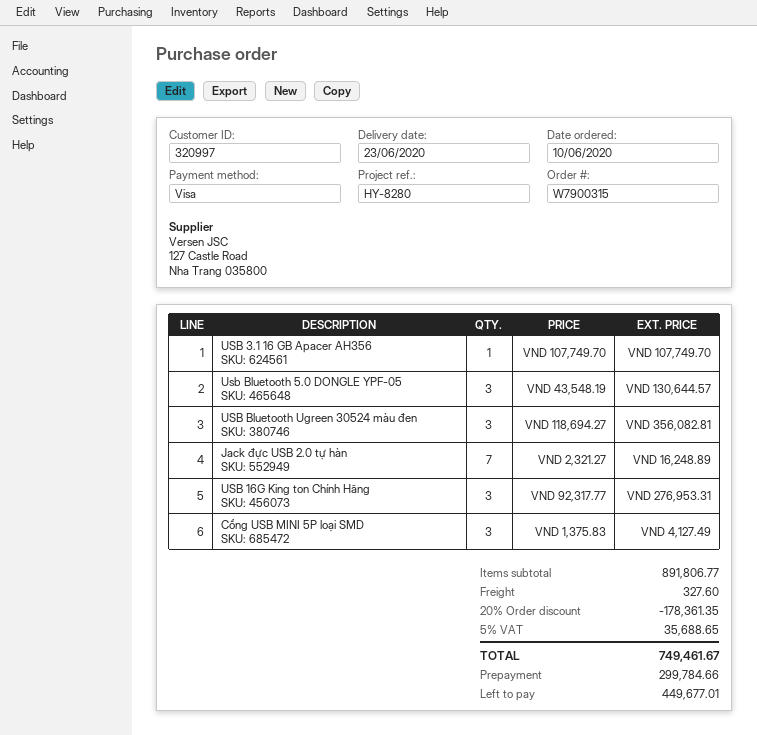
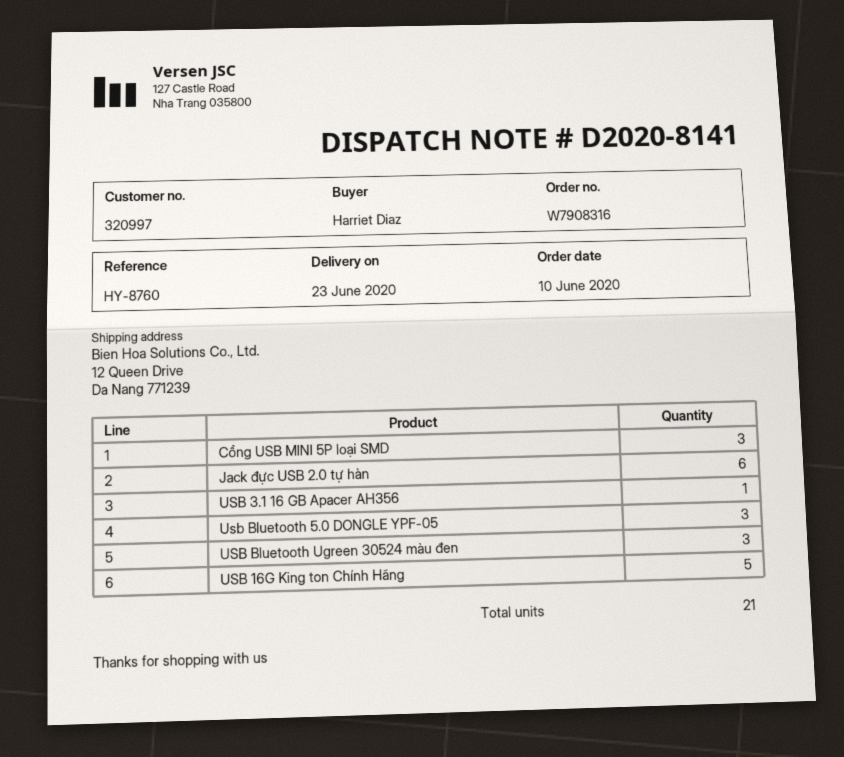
order number: W7900315 -> W7908316
reference: HY-8280 -> HY-8760
Jack đực USB 2.0 tự hàn: 7 -> 6
USB 16G King ton Chính Hãng: 3 -> 5

